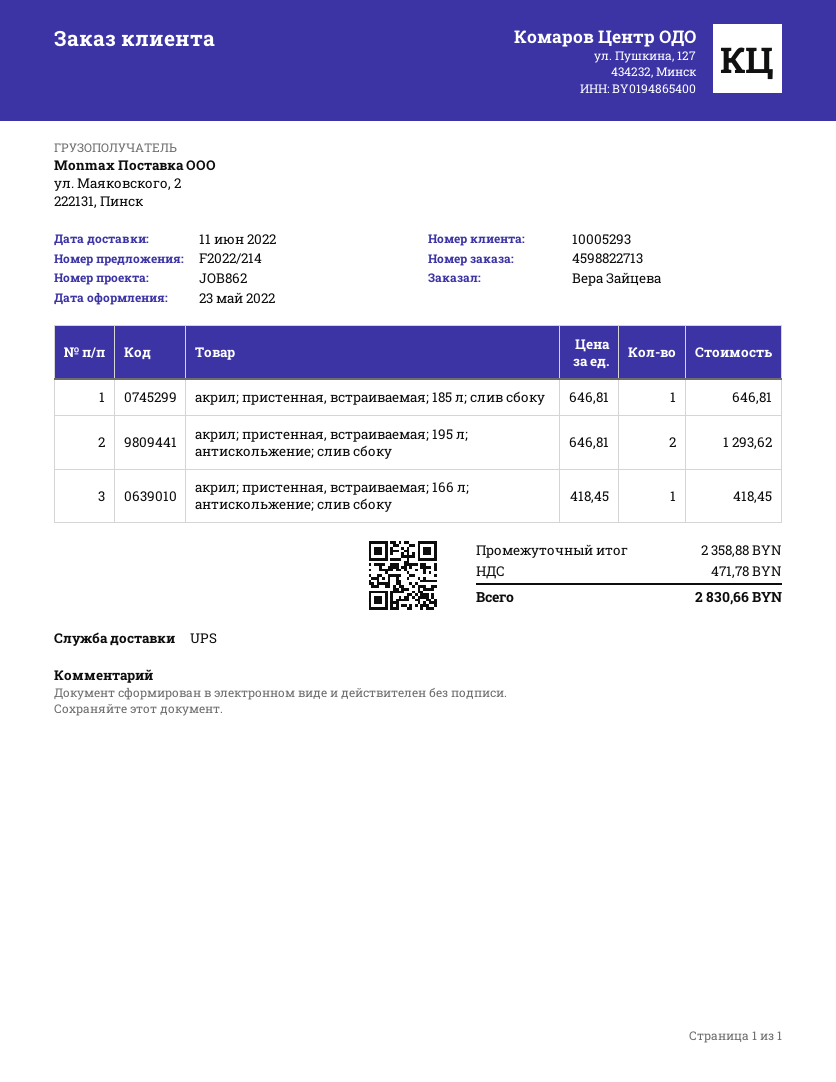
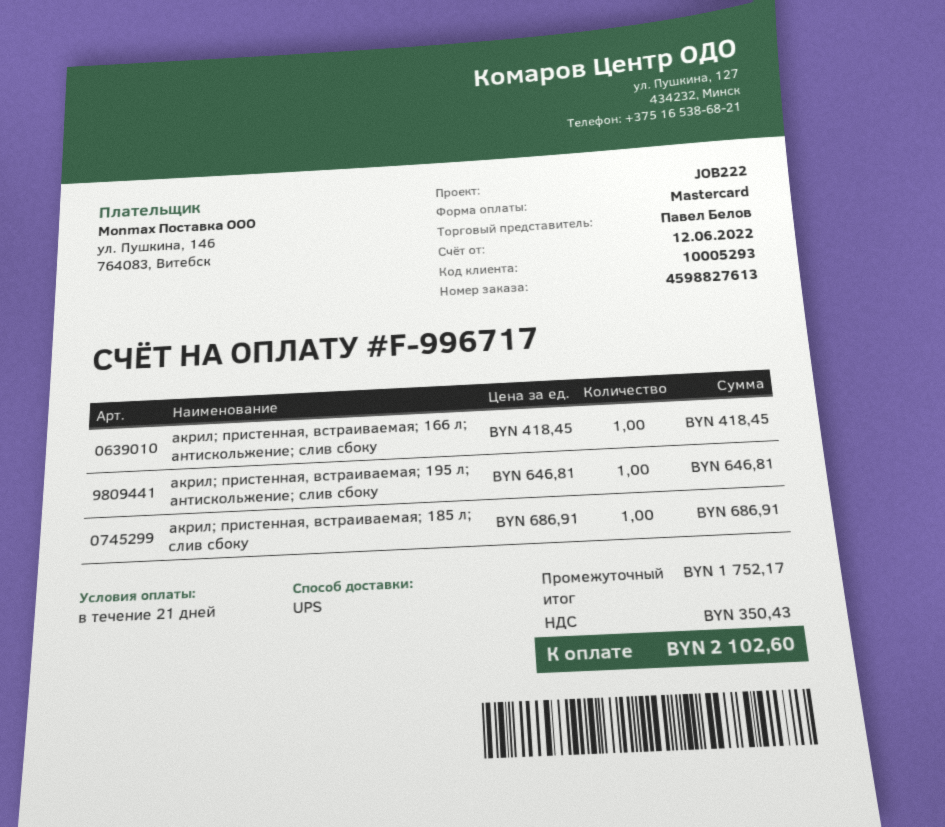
order number: 4598822713 -> 4598827613
reference: JOB862 -> JOB222
акрил; пристенная, встраиваемая; 185 л; слив сбоку: 1 x 646.81 = 646.81 -> 1 x 686.91 = 686.91
акрил; пристенная, встраиваемая; 195 л; антискольжение; слив сбоку: 2 x 646.81 = 1293.62 -> 1 x 646.81 = 646.81
subtotal: 2358.88 -> 1752.17
tax: 471.78 -> 350.43
total: 2830.66 -> 2102.60

